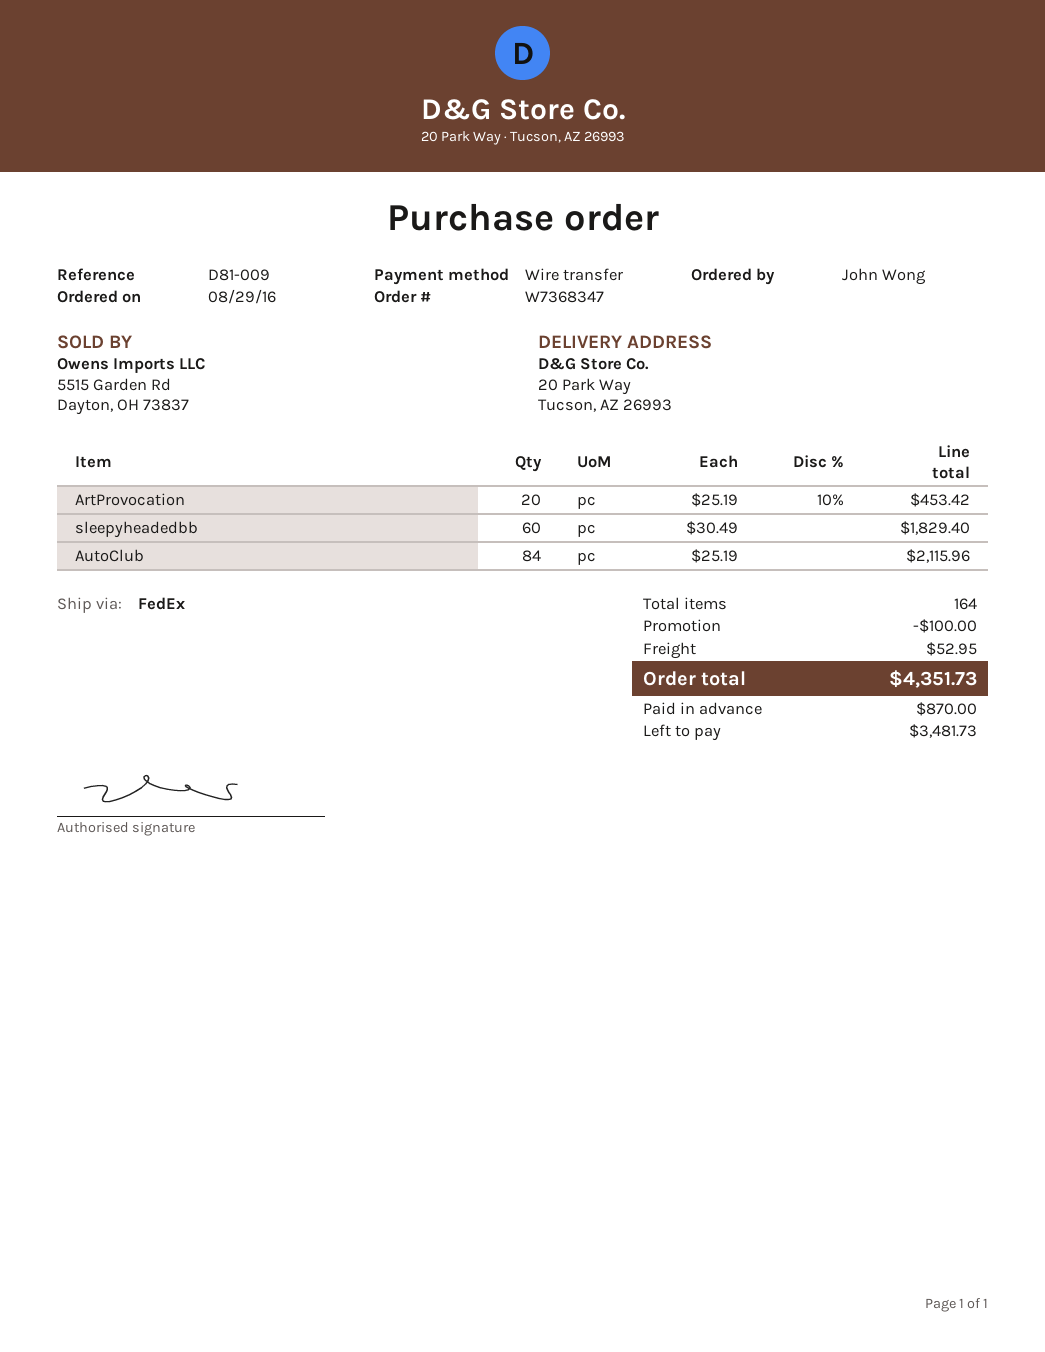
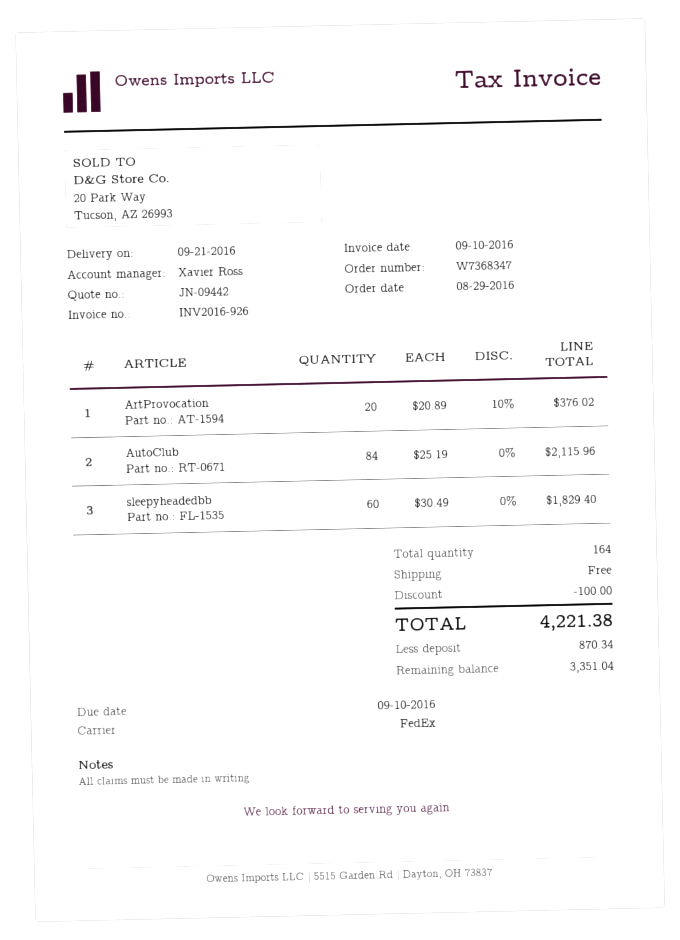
ArtProvocation: 20 x 25.19 - 10% = 453.42 -> 20 x 20.89 - 10% = 376.02
shipping: 52.95 -> 0.00
total: 4351.73 -> 4221.38
deposit: 870.00 -> 870.34
balance: 3481.73 -> 3351.04

